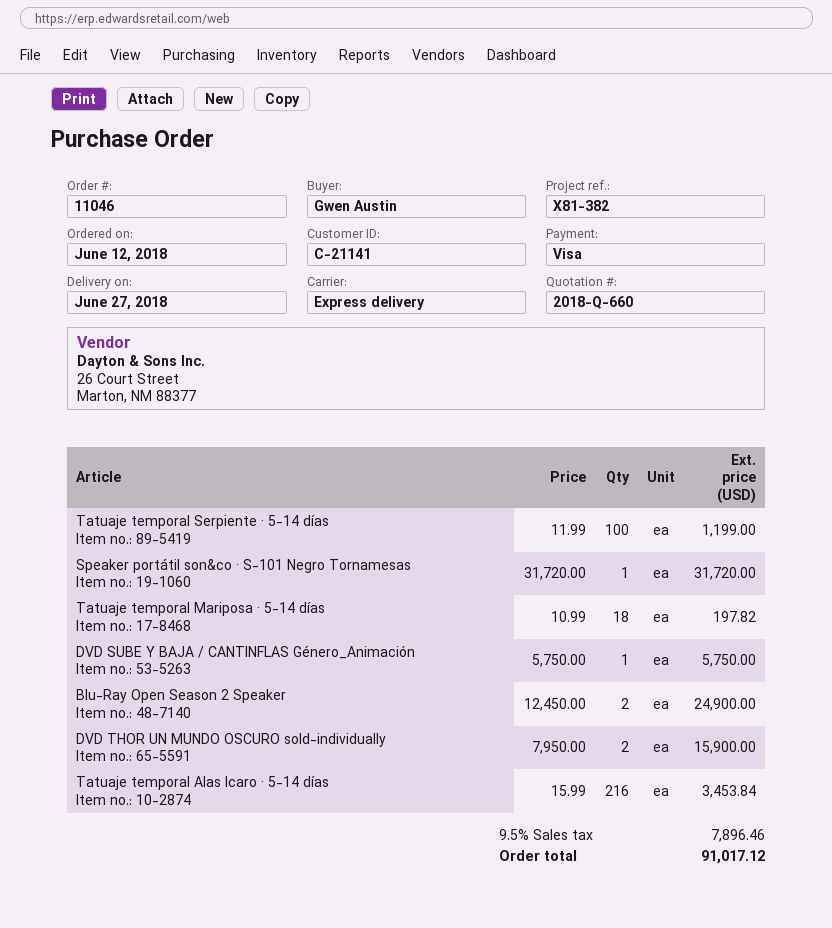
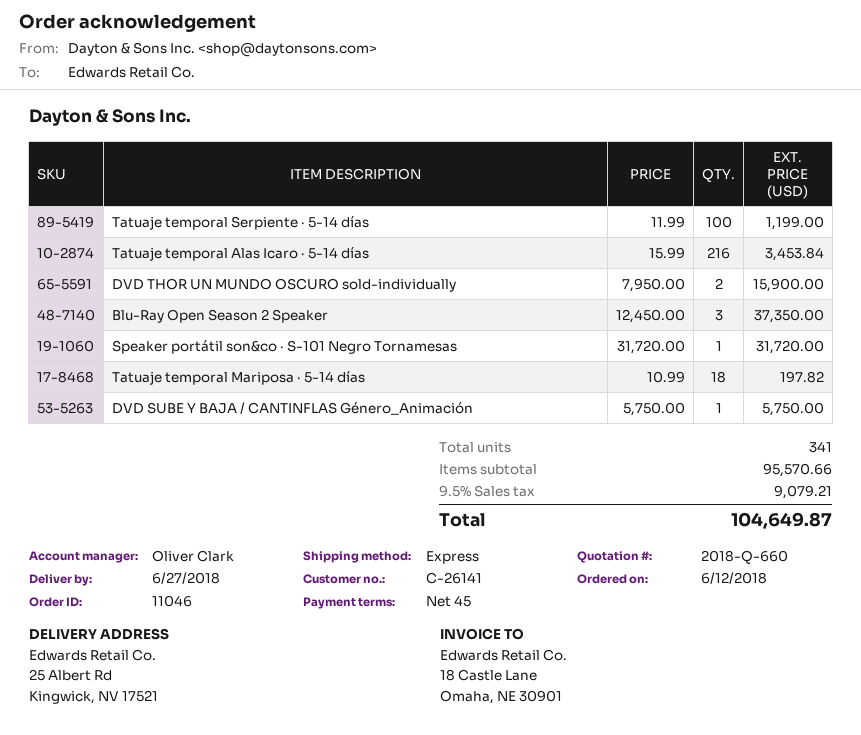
customer number: C-21141 -> C-26141
Blu-Ray Open Season 2 Speaker: 2 x 12450.00 = 24900.00 -> 3 x 12450.00 = 37350.00
tax: 9.5% = 7896.46 -> 9.5% = 9079.21
total: 91017.12 -> 104649.87

